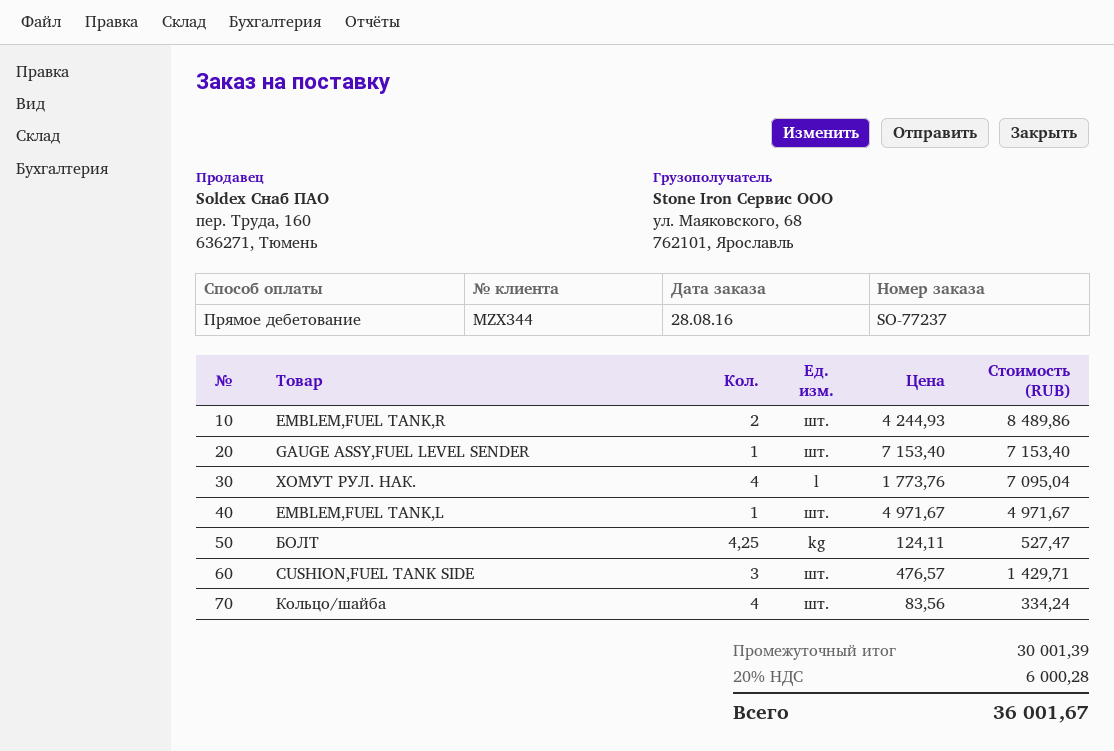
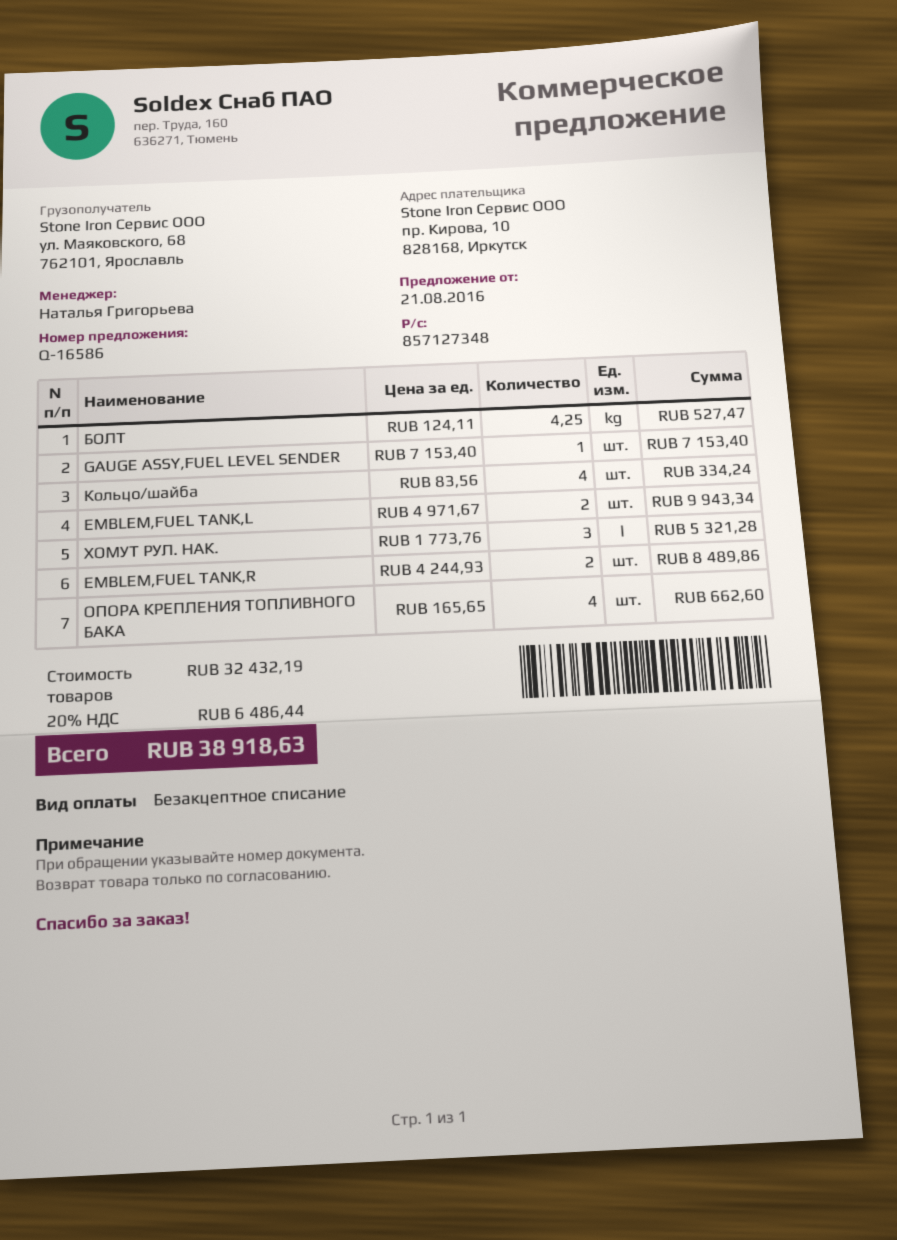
ХОМУТ РУЛ. НАК.: 4 x 1773.76 = 7095.04 -> 3 x 1773.76 = 5321.28
EMBLEM,FUEL TANK,L: 1 x 4971.67 = 4971.67 -> 2 x 4971.67 = 9943.34
CUSHION,FUEL TANK SIDE: 3 x 476.57 = 1429.71 -> none
ОПОРА КРЕПЛЕНИЯ ТОПЛИВНОГО БАКА: none -> 4 x 165.65 = 662.60
subtotal: 30001.39 -> 32432.19
tax: 20% = 6000.28 -> 20% = 6486.44
total: 36001.67 -> 38918.63

